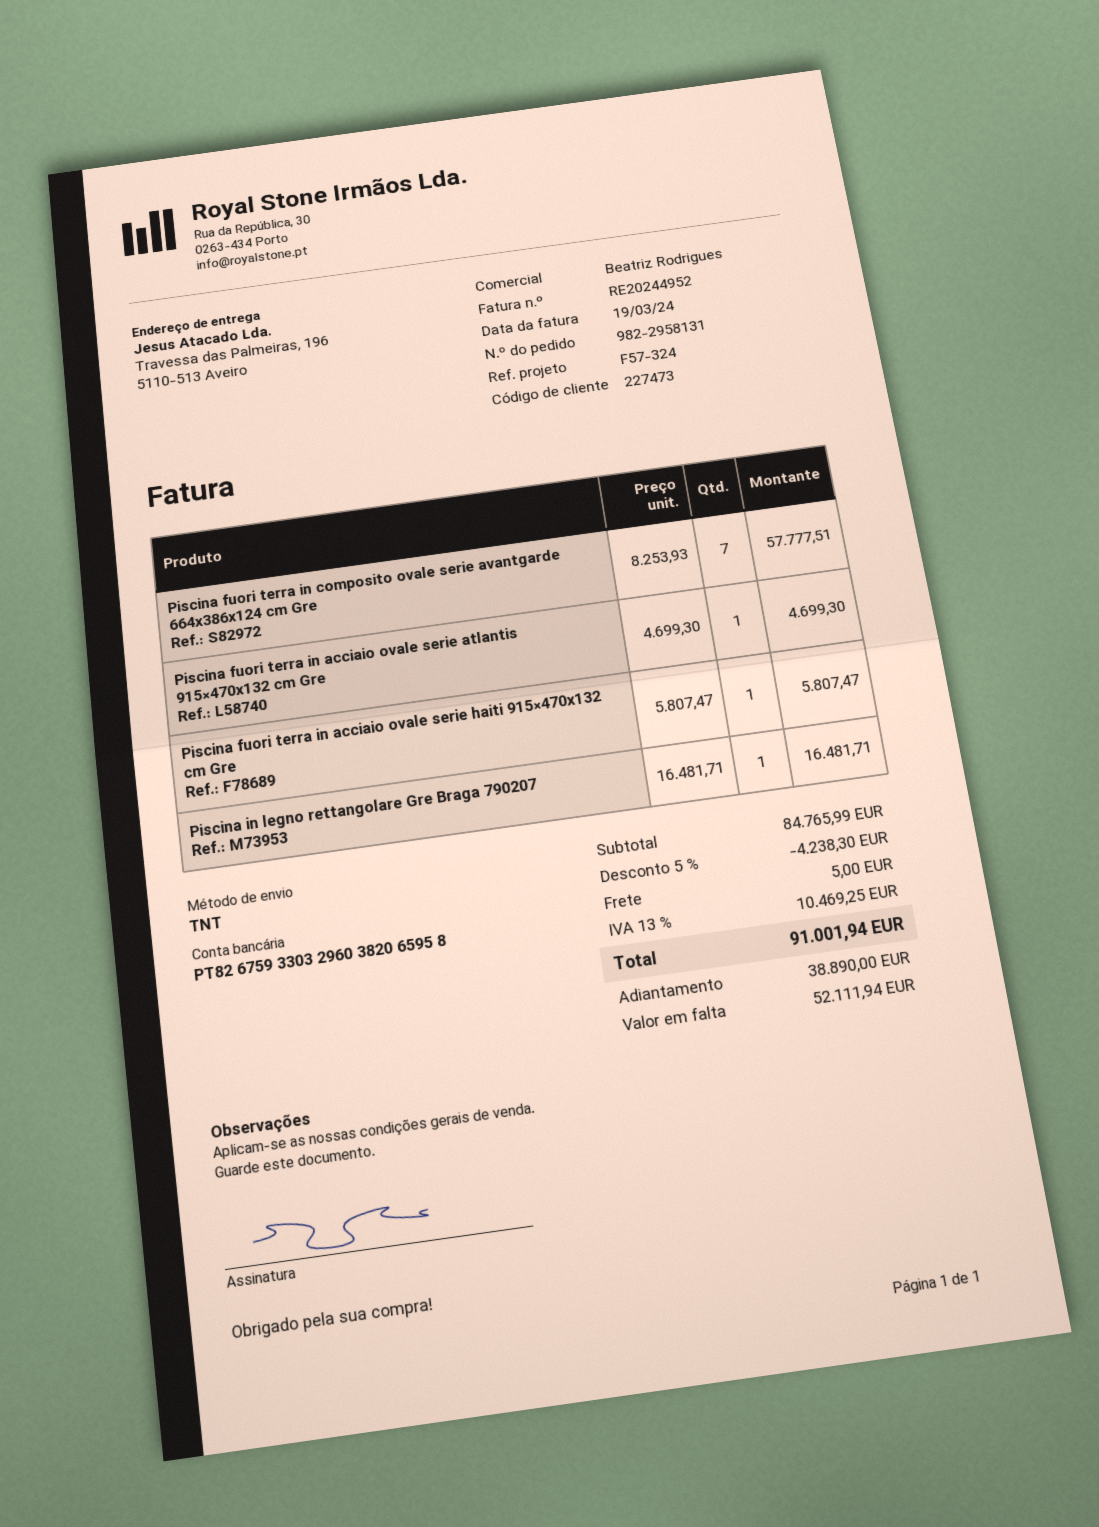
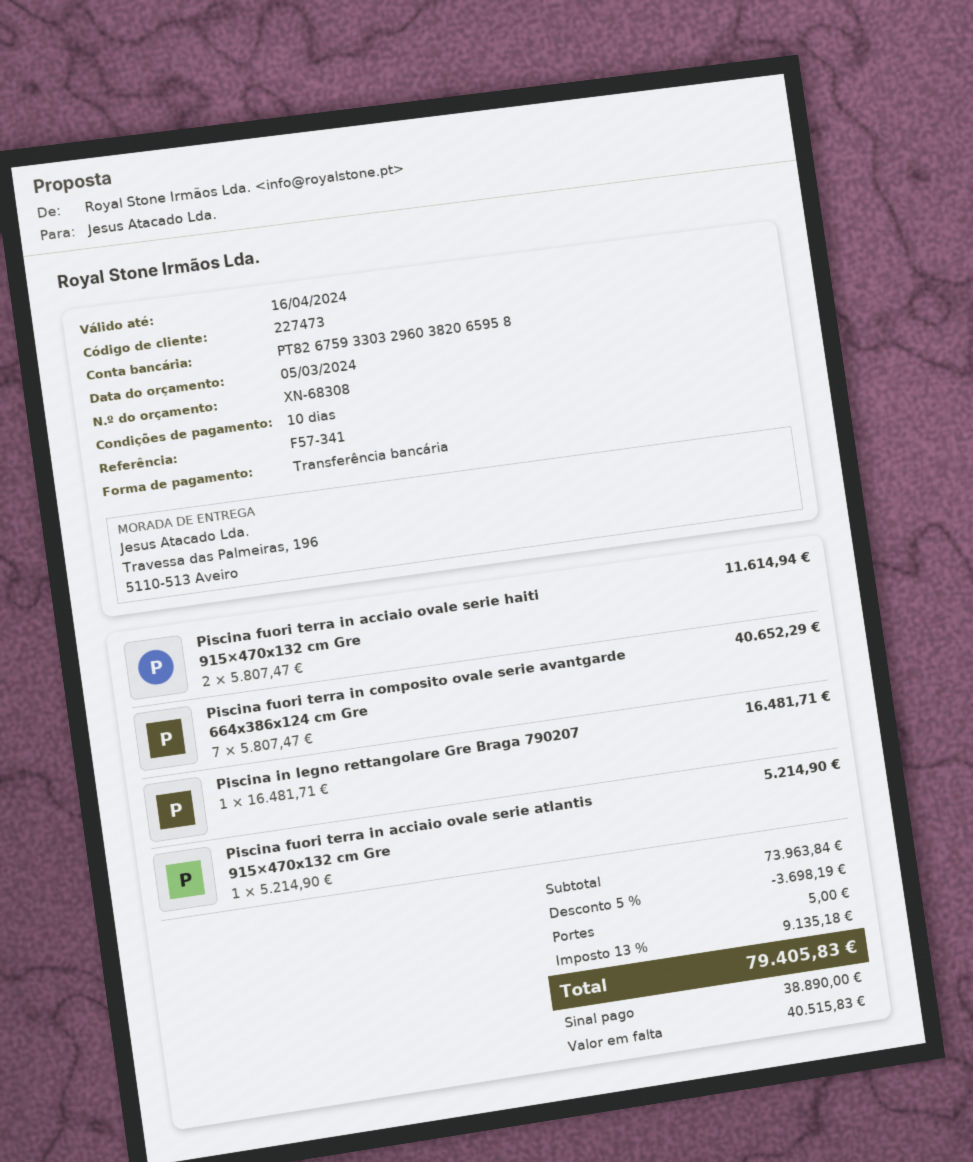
reference: F57-324 -> F57-341
Piscina fuori terra in composito ovale serie avantgarde 664x386x124 cm Gre: 7 x 8253.93 = 57777.51 -> 7 x 5807.47 = 40652.29
Piscina fuori terra in acciaio ovale serie atlantis 915×470x132 cm Gre: 1 x 4699.30 = 4699.30 -> 1 x 5214.90 = 5214.90
Piscina fuori terra in acciaio ovale serie haiti 915×470x132 cm Gre: 1 x 5807.47 = 5807.47 -> 2 x 5807.47 = 11614.94
subtotal: 84765.99 -> 73963.84
discount: 5% = 4238.30 -> 5% = 3698.19
tax: 13% = 10469.25 -> 13% = 9135.18
total: 91001.94 -> 79405.83
balance: 52111.94 -> 40515.83

